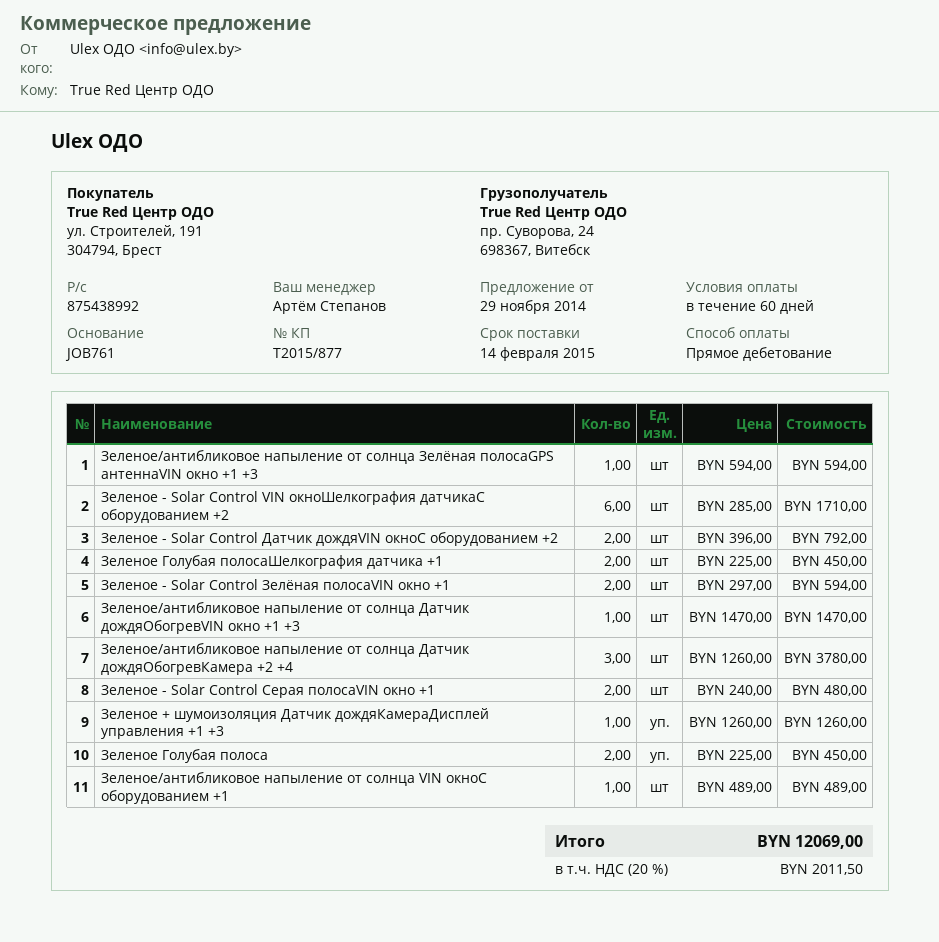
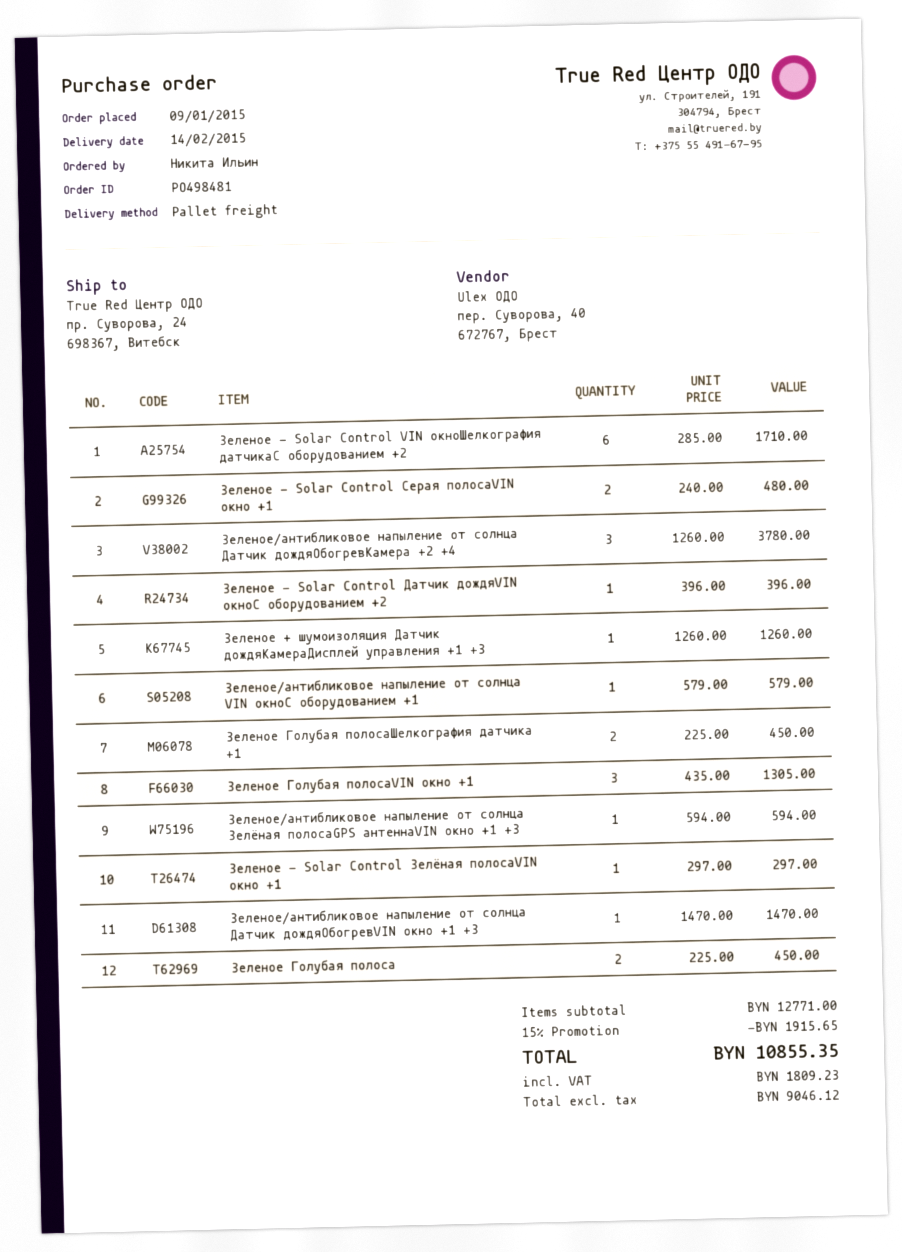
Зеленое - Solar Control Датчик дождяVIN окноС оборудованием +2: 2 x 396.00 = 792.00 -> 1 x 396.00 = 396.00
Зеленое - Solar Control Зелёная полосаVIN окно +1: 2 x 297.00 = 594.00 -> 1 x 297.00 = 297.00
Зеленое/антибликовое напыление от солнца VIN окноС оборудованием +1: 1 x 489.00 = 489.00 -> 1 x 579.00 = 579.00
Зеленое Голубая полосаVIN окно +1: none -> 3 x 435.00 = 1305.00
discount: none -> 15% = 1915.65
tax: 2011.50 -> 1809.23
total: 12069.00 -> 10855.35

